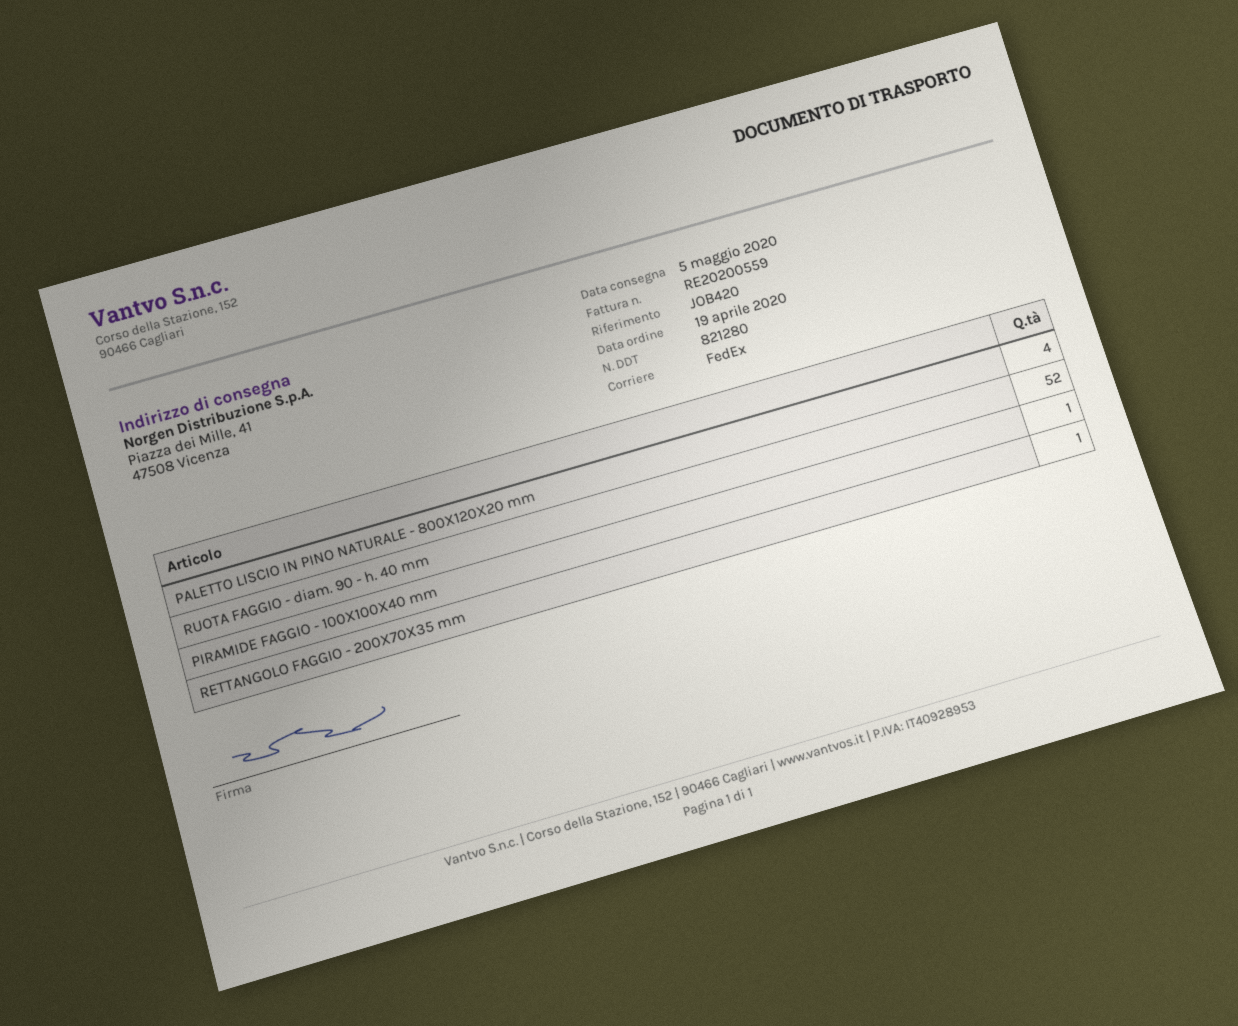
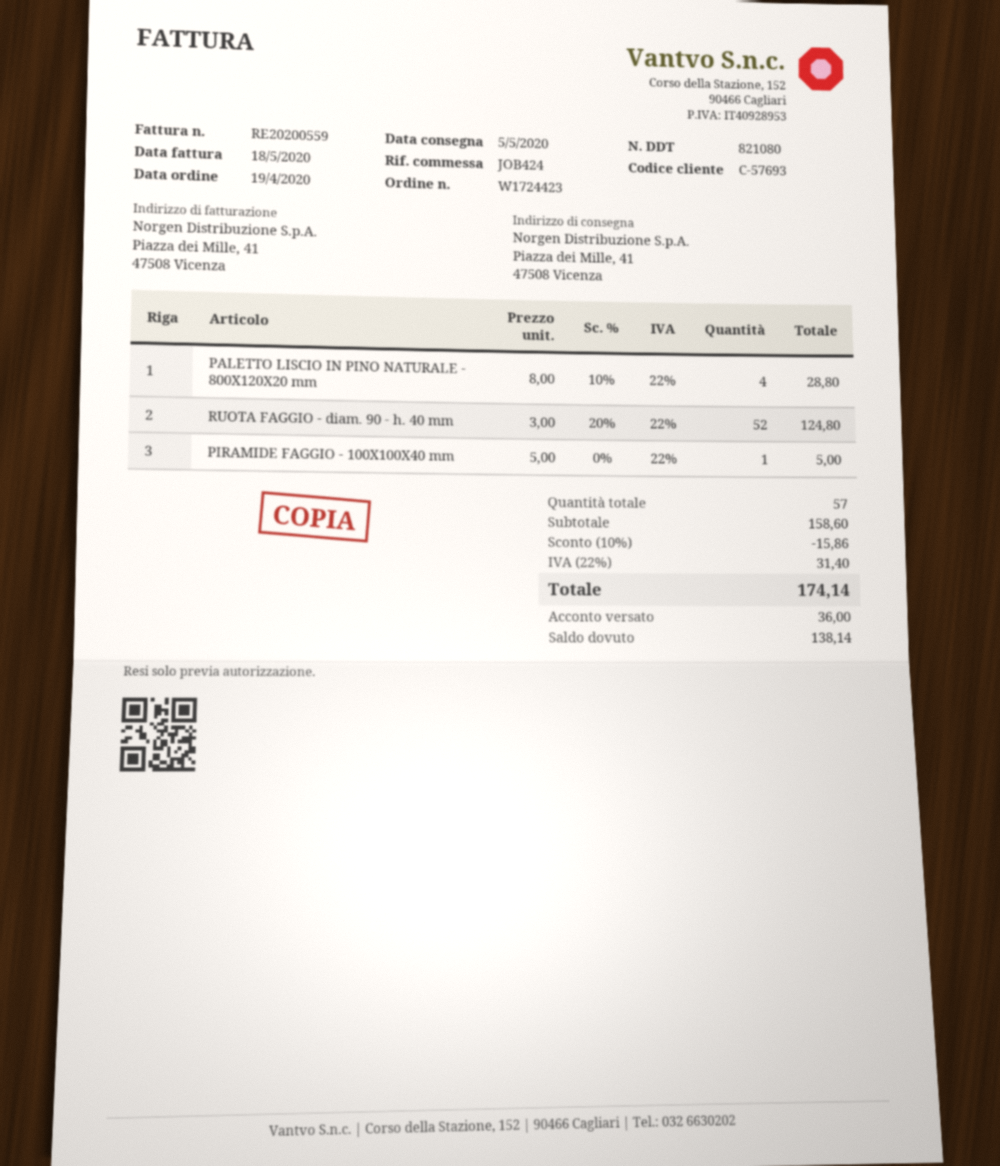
delivery note number: 821280 -> 821080
reference: JOB420 -> JOB424
RETTANGOLO FAGGIO - 200X70X35 mm: 1 -> none

